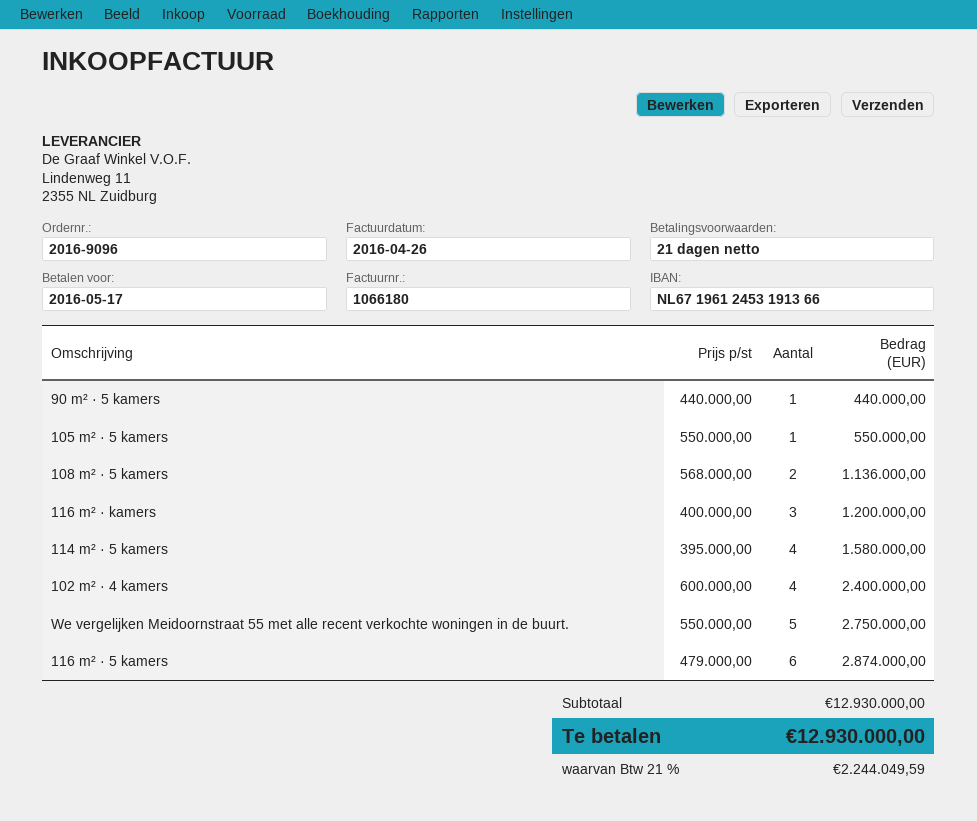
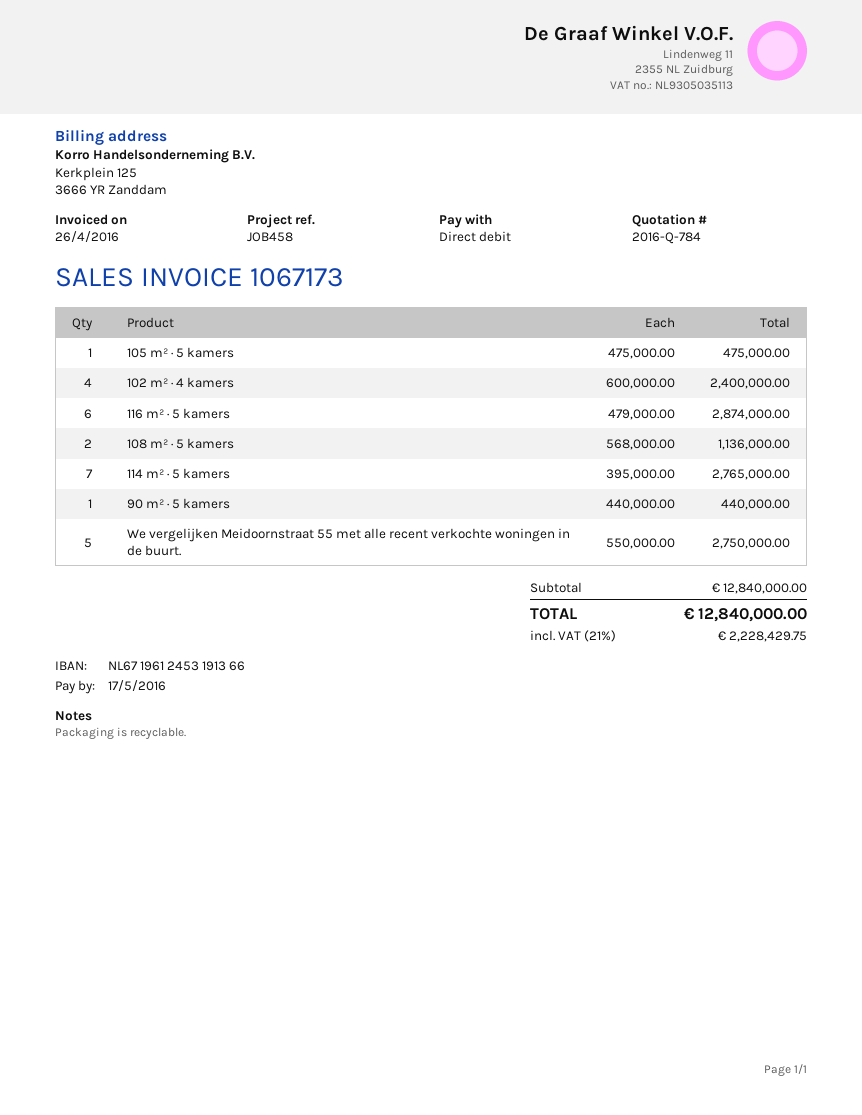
invoice number: 1066180 -> 1067173
105 m² · 5 kamers: 1 x 550000.00 = 550000.00 -> 1 x 475000.00 = 475000.00
116 m² · kamers: 3 x 400000.00 = 1200000.00 -> none
114 m² · 5 kamers: 4 x 395000.00 = 1580000.00 -> 7 x 395000.00 = 2765000.00
subtotal: 12930000.00 -> 12840000.00
tax: 21% = 2244049.59 -> 21% = 2228429.75
total: 12930000.00 -> 12840000.00

